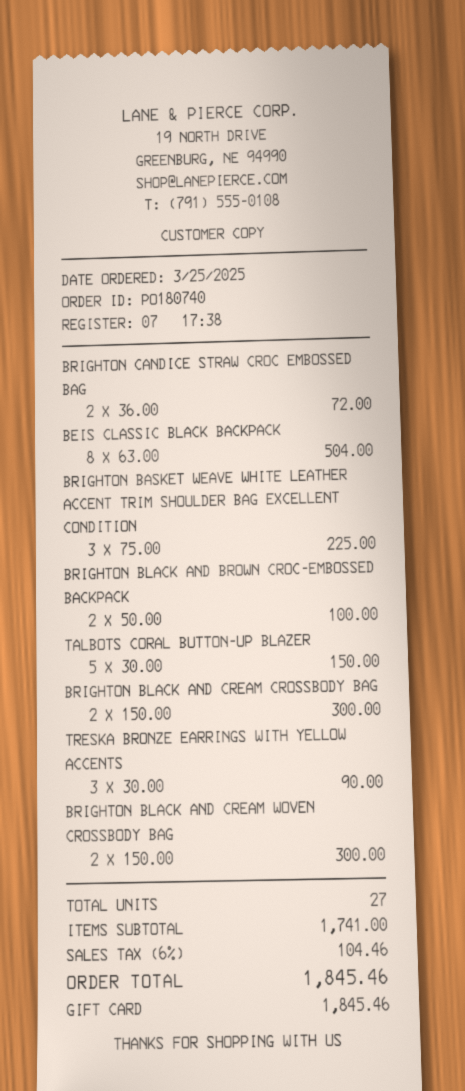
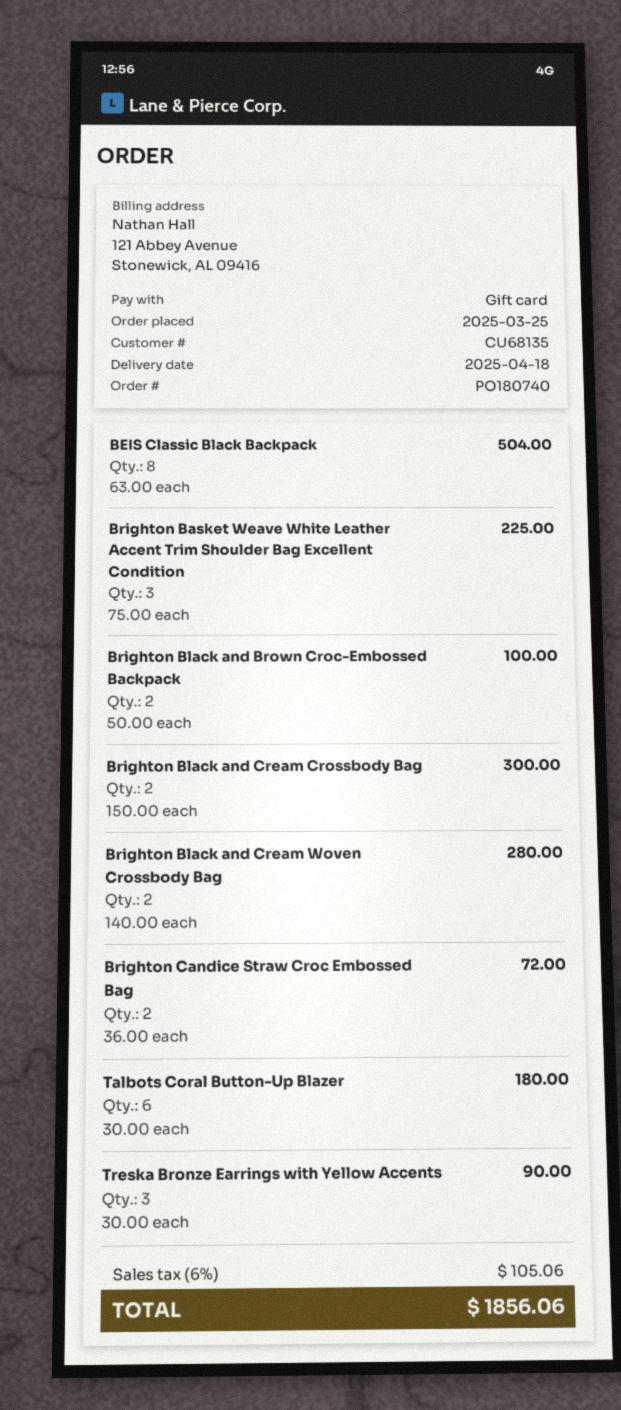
TALBOTS CORAL BUTTON-UP BLAZER: 5 x 30.00 = 150.00 -> 6 x 30.00 = 180.00
BRIGHTON BLACK AND CREAM WOVEN CROSSBODY BAG: 2 x 150.00 = 300.00 -> 2 x 140.00 = 280.00
tax: 6% = 104.46 -> 6% = 105.06
total: 1845.46 -> 1856.06

